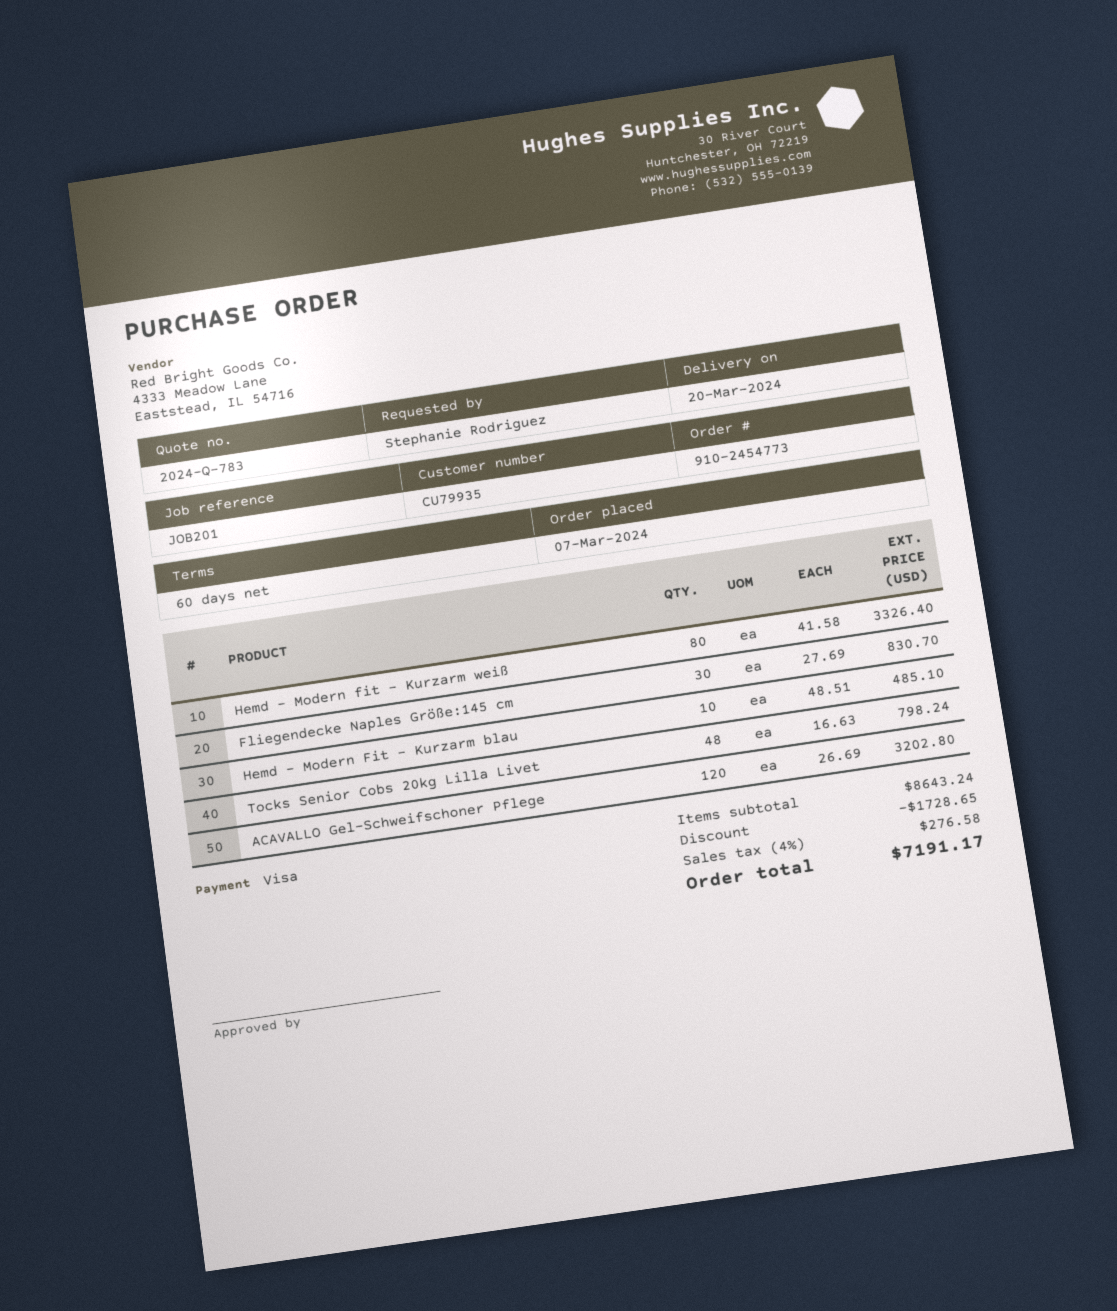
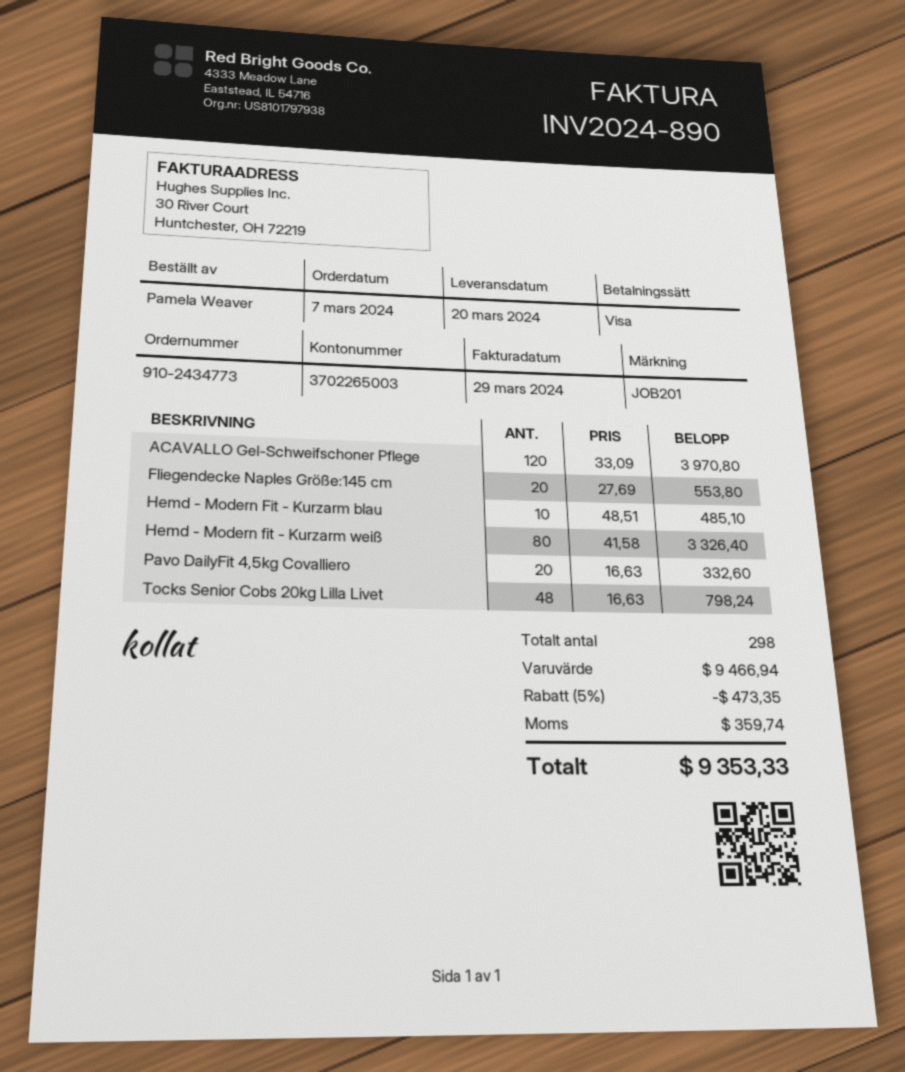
order number: 910-2454773 -> 910-2434773
ordered by: Stephanie Rodriguez -> Pamela Weaver
Fliegendecke Naples Größe:145 cm: 30 x 27.69 = 830.70 -> 20 x 27.69 = 553.80
ACAVALLO Gel-Schweifschoner Pflege: 120 x 26.69 = 3202.80 -> 120 x 33.09 = 3970.80
Pavo DailyFit 4,5kg Covalliero: none -> 20 x 16.63 = 332.60
subtotal: 8643.24 -> 9466.94
discount: 1728.65 -> 473.35
tax: 276.58 -> 359.74
total: 7191.17 -> 9353.33

